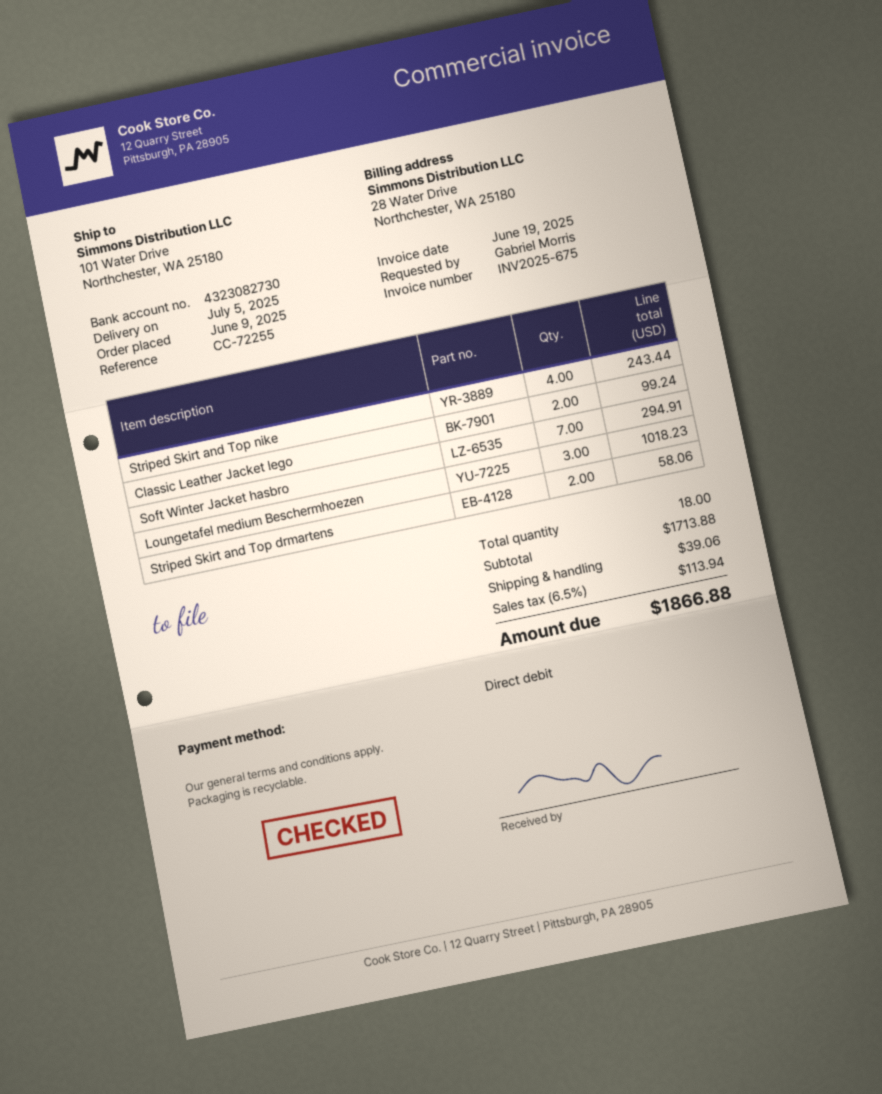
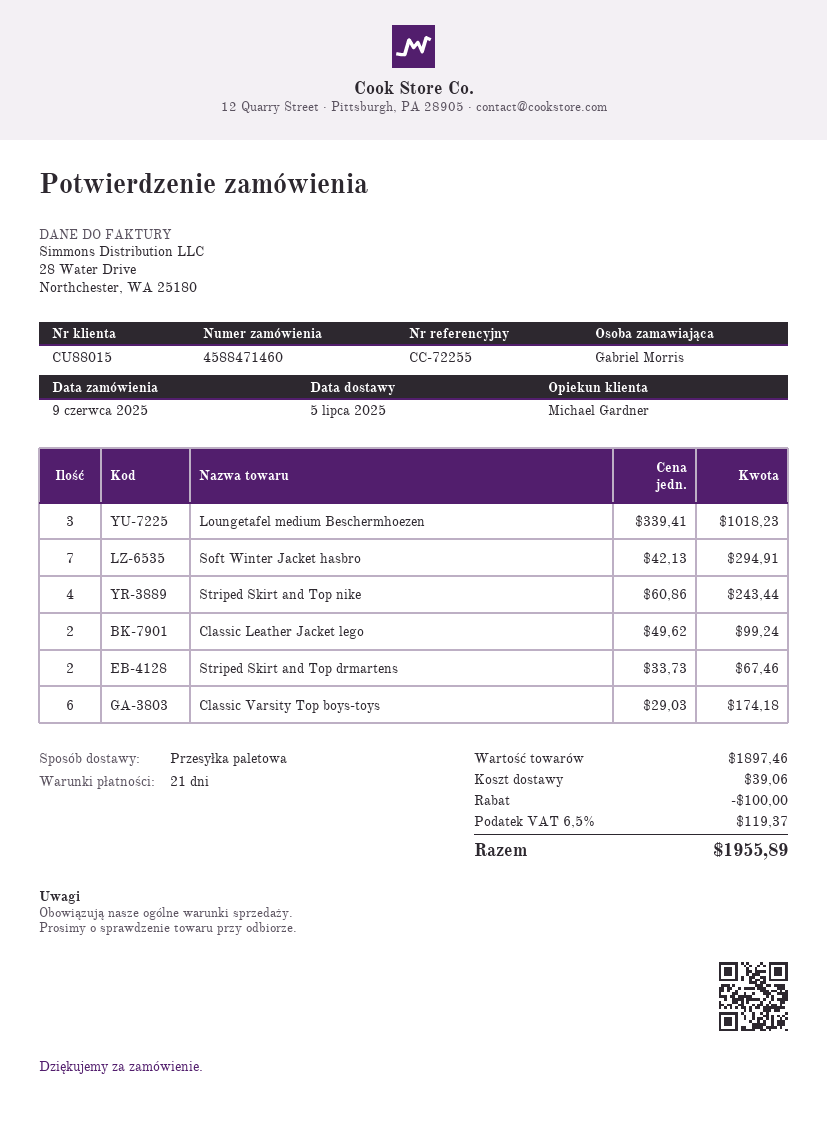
Striped Skirt and Top drmartens: 2 for 58.06 -> 2 for 67.46
Classic Varsity Top boys-toys: none -> 6 for 174.18
subtotal: 1713.88 -> 1897.46
discount: none -> 100.00
tax: 6.5% = 113.94 -> 6.5% = 119.37
total: 1866.88 -> 1955.89

